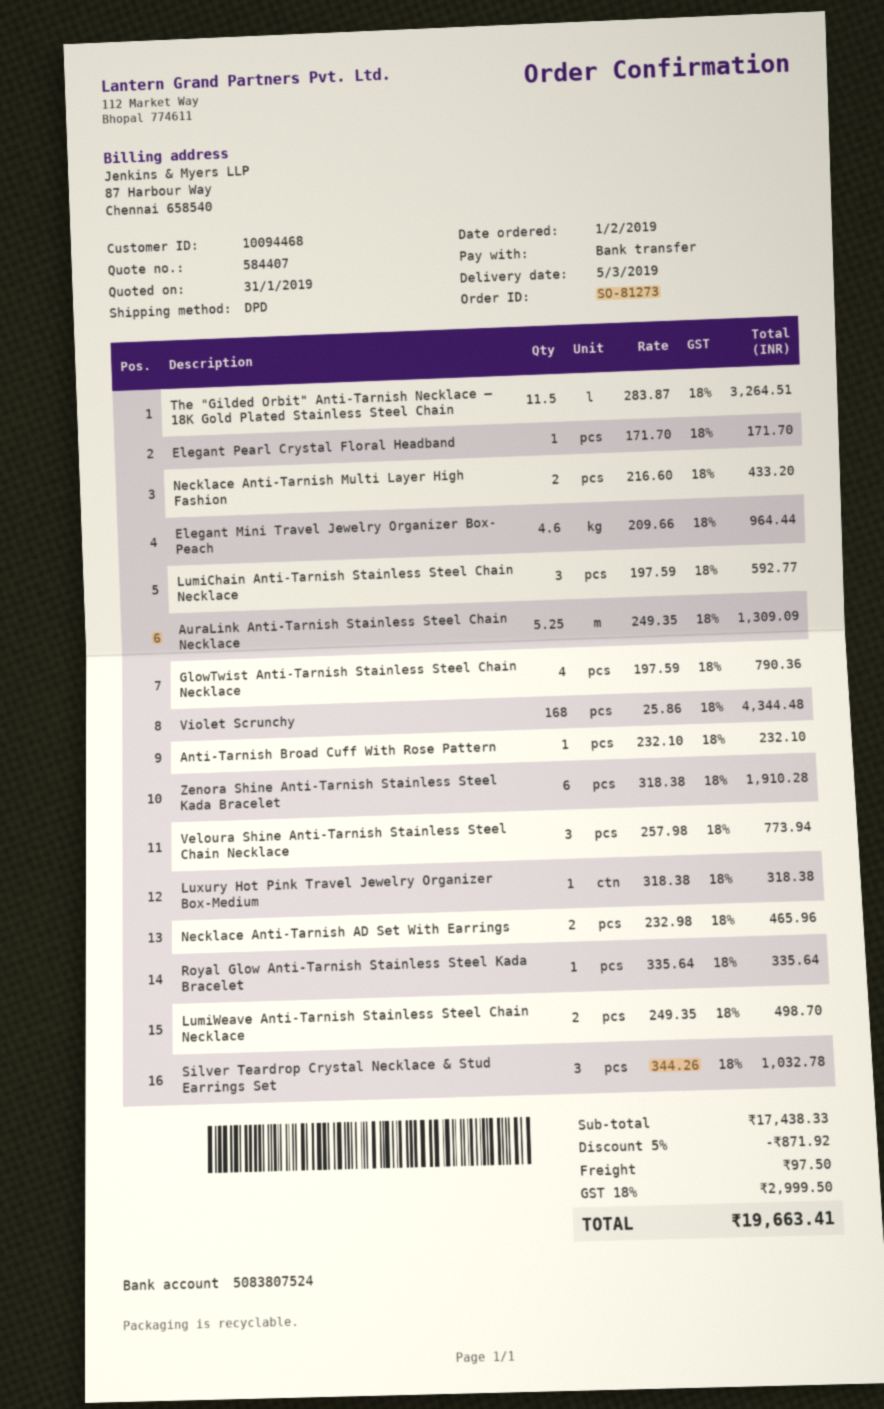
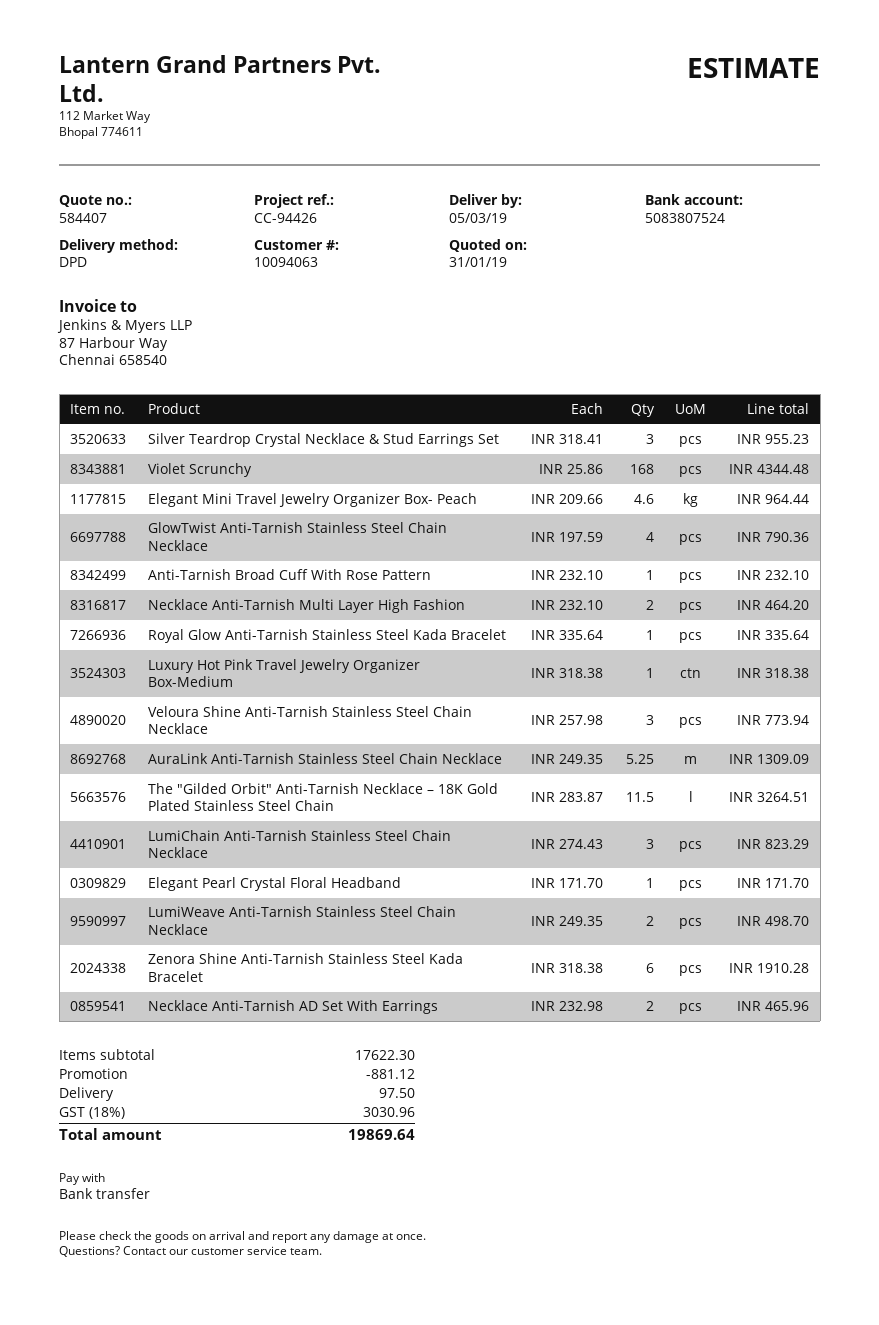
customer number: 10094468 -> 10094063
Necklace Anti-Tarnish Multi Layer High Fashion: 2 x 216.60 = 433.20 -> 2 x 232.10 = 464.20
LumiChain Anti-Tarnish Stainless Steel Chain Necklace: 3 x 197.59 = 592.77 -> 3 x 274.43 = 823.29
Silver Teardrop Crystal Necklace & Stud Earrings Set: 3 x 344.26 = 1032.78 -> 3 x 318.41 = 955.23
subtotal: 17438.33 -> 17622.30
discount: 871.92 -> 881.12
tax: 18% = 2999.50 -> 18% = 3030.96
total: 19663.41 -> 19869.64

